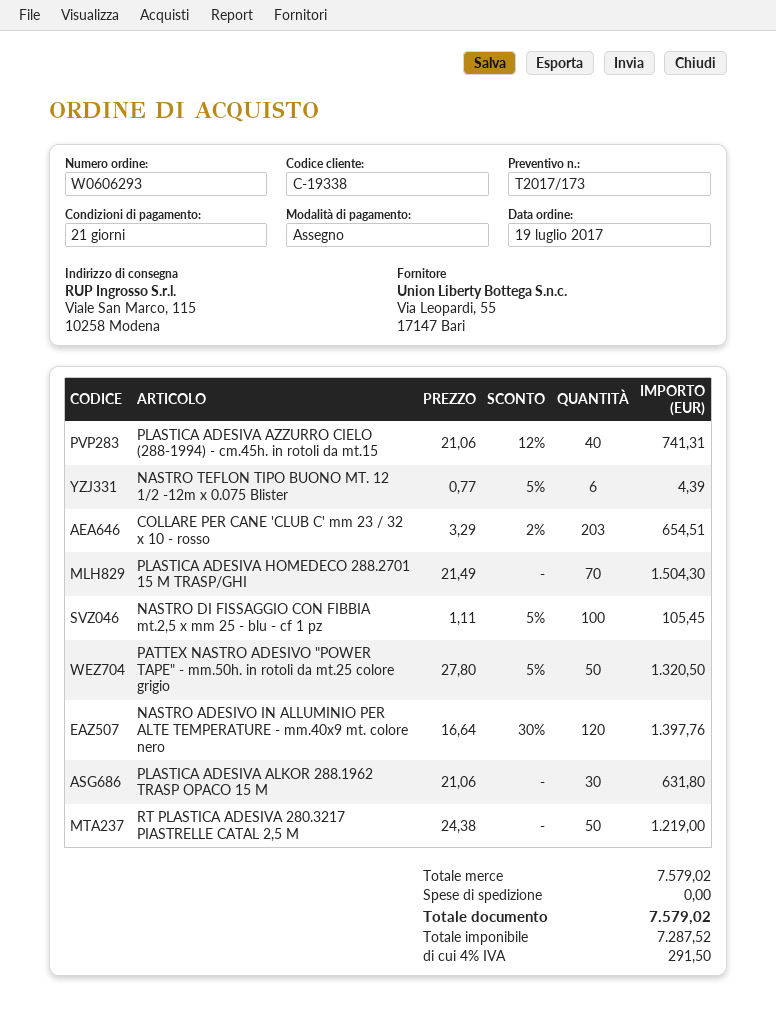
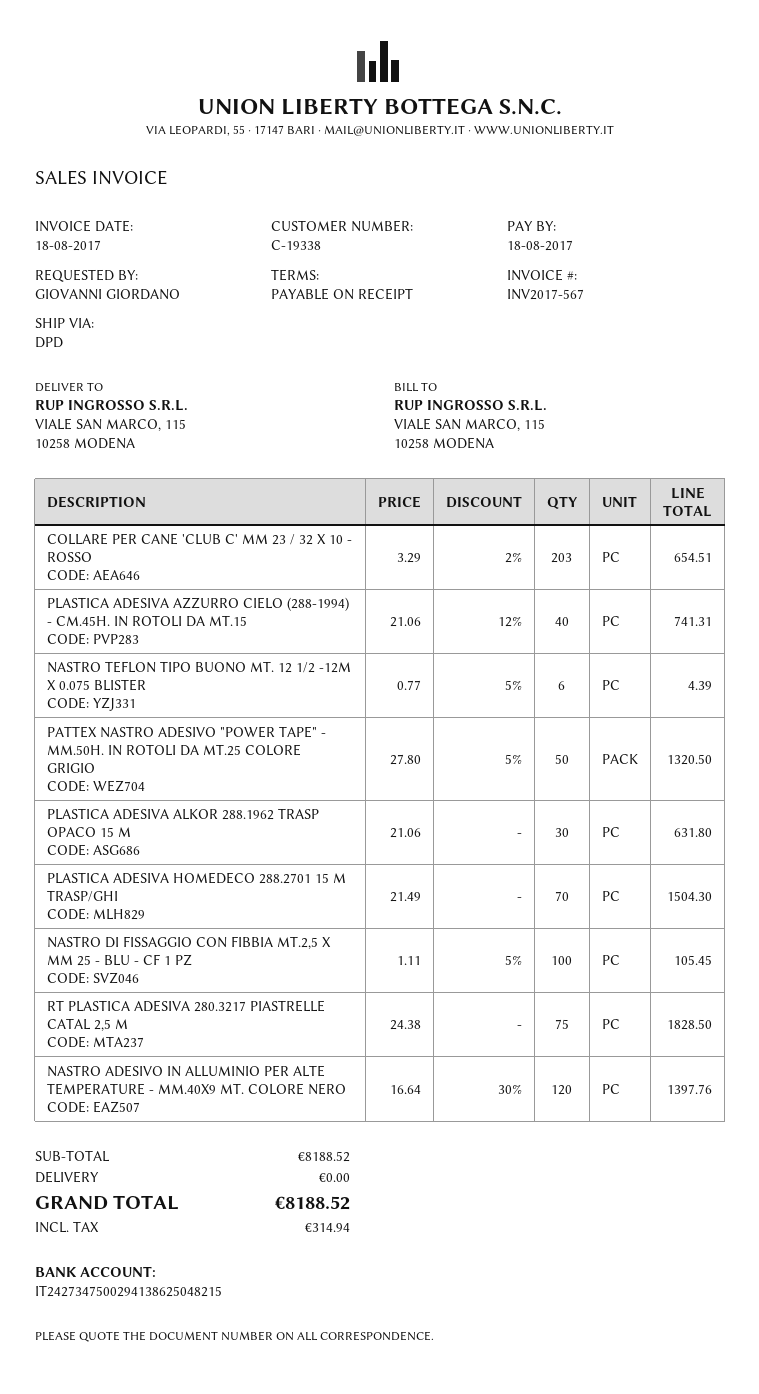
payment terms: 21 days -> on receipt
RT PLASTICA ADESIVA 280.3217 PIASTRELLE CATAL 2,5 M: 50 x 24.38 = 1219.00 -> 75 x 24.38 = 1828.50
subtotal: 7579.02 -> 8188.52
tax: 291.50 -> 314.94
total: 7579.02 -> 8188.52

